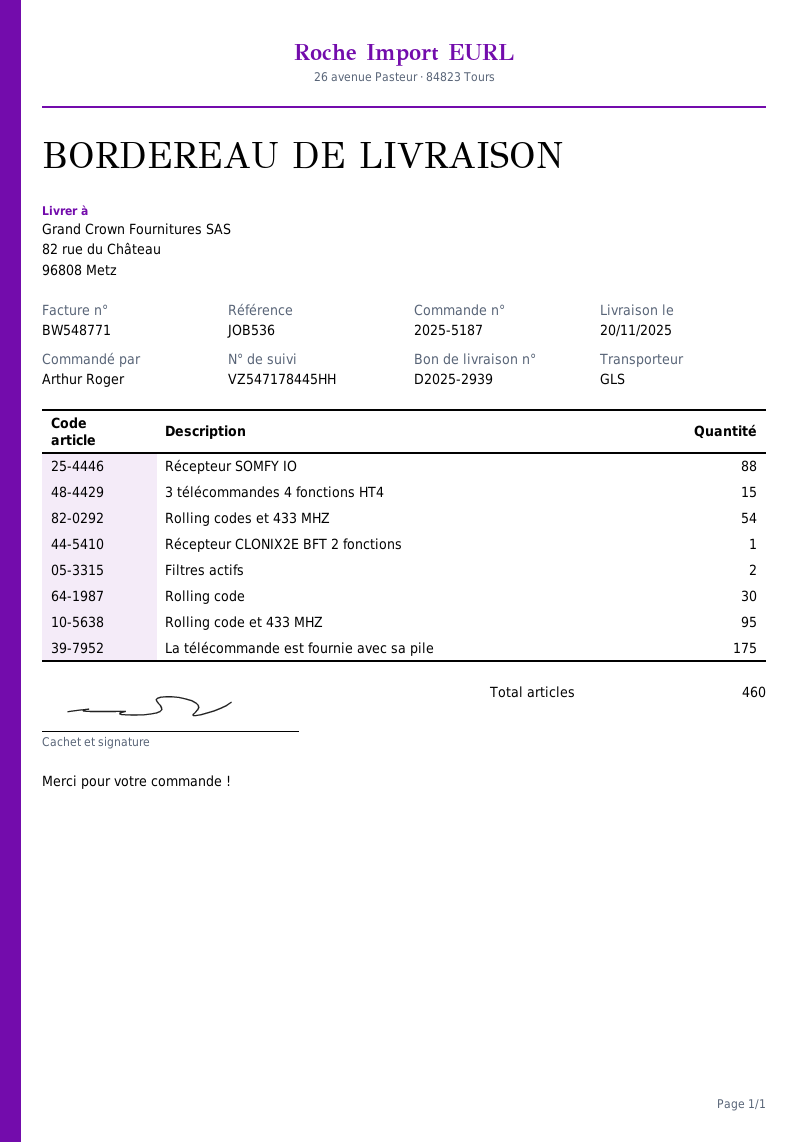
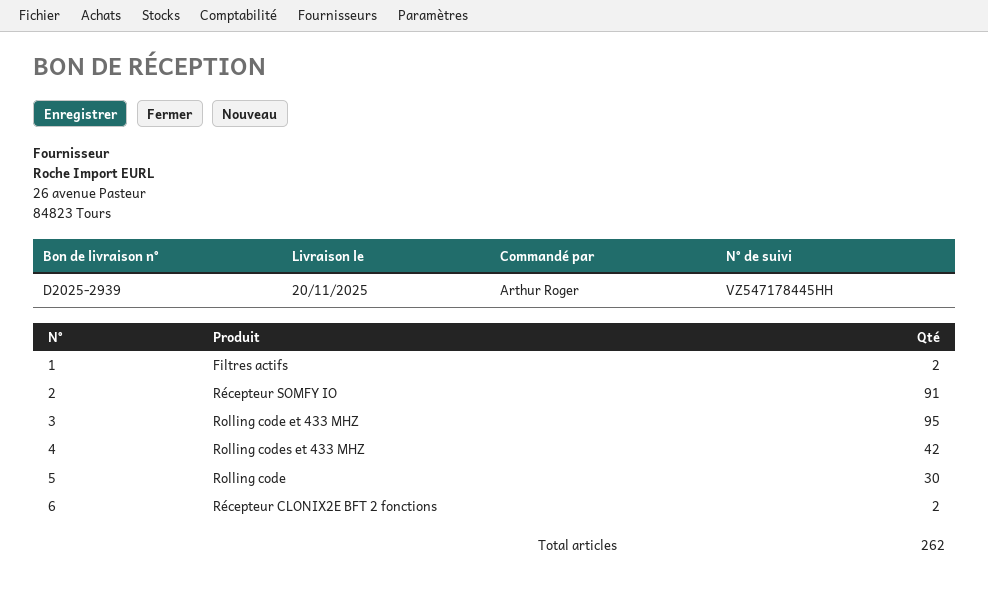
Récepteur SOMFY IO: 88 -> 91
3 télécommandes 4 fonctions HT4: 15 -> none
Rolling codes et 433 MHZ: 54 -> 42
Récepteur CLONIX2E BFT 2 fonctions: 1 -> 2
La télécommande est fournie avec sa pile: 175 -> none
total quantity: 460 -> 262

